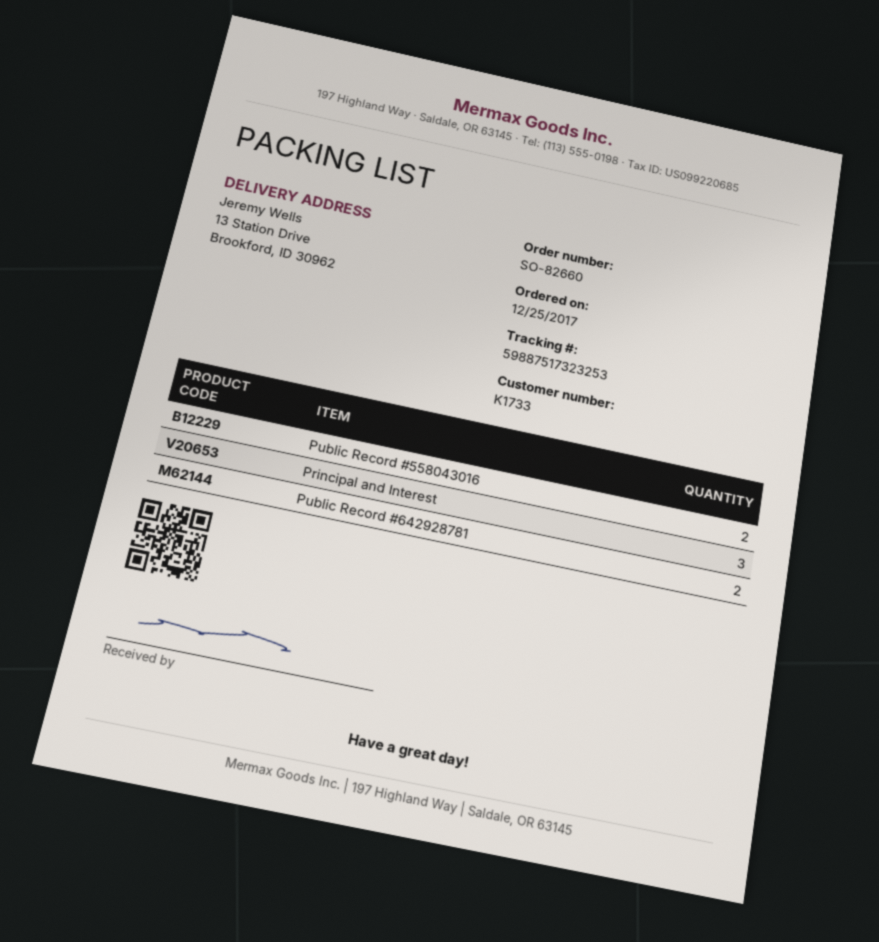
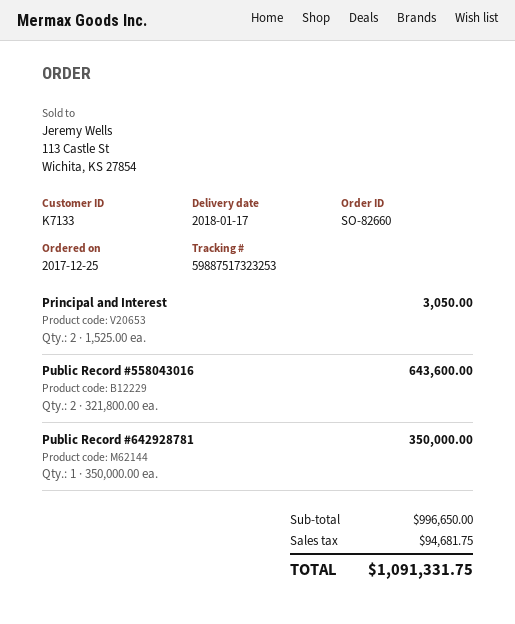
customer number: K1733 -> K7133
Principal and Interest: 3 -> 2
Public Record #642928781: 2 -> 1

